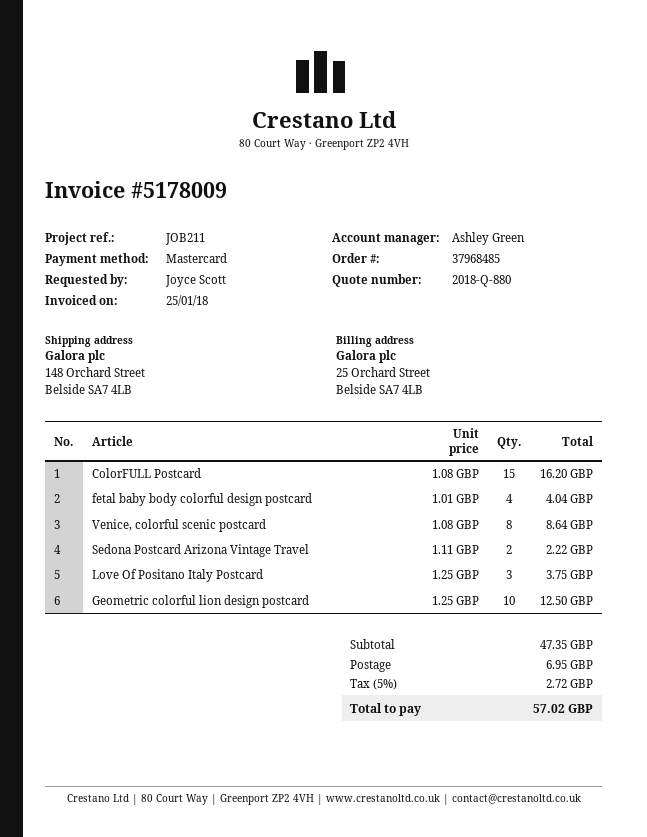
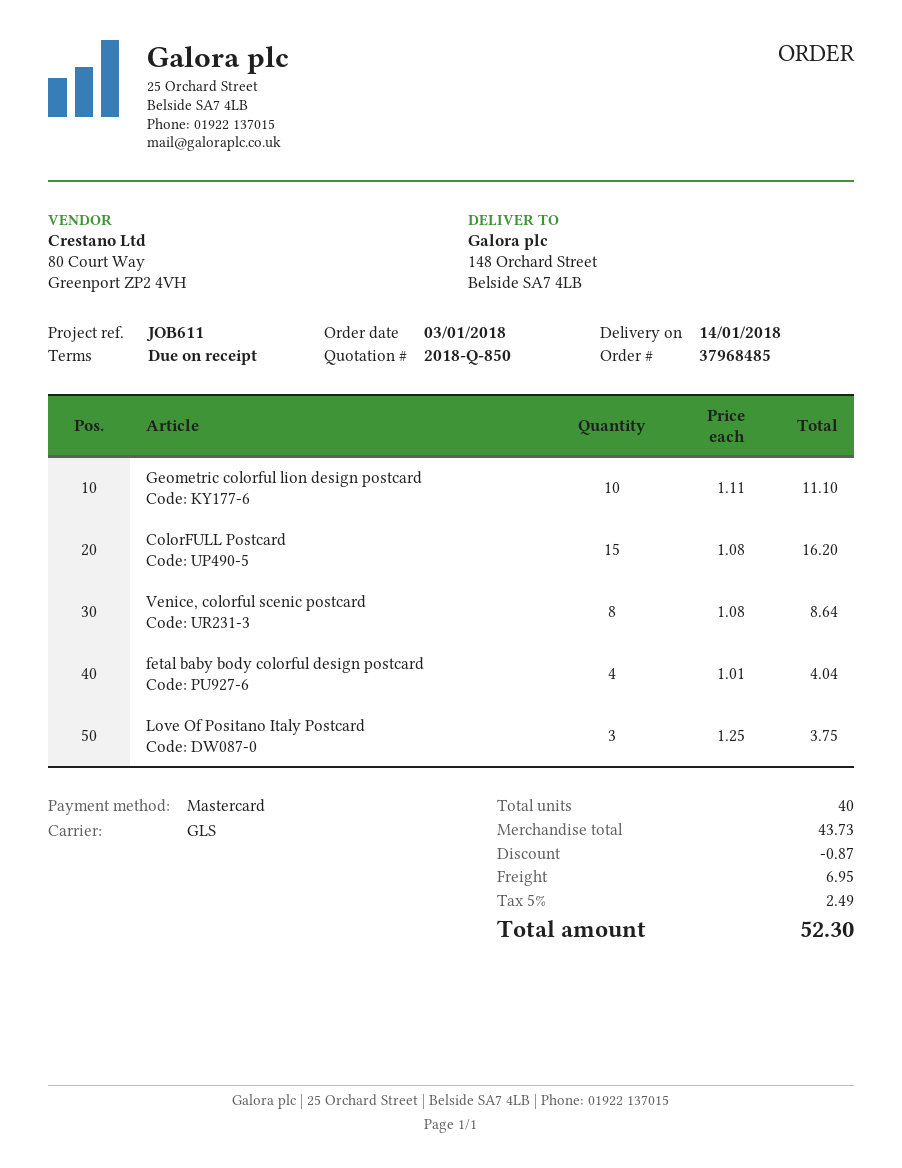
quote number: 2018-Q-880 -> 2018-Q-850
reference: JOB211 -> JOB611
Sedona Postcard Arizona Vintage Travel: 2 x 1.11 = 2.22 -> none
Geometric colorful lion design postcard: 10 x 1.25 = 12.50 -> 10 x 1.11 = 11.10
subtotal: 47.35 -> 43.73
discount: none -> 0.87
tax: 5% = 2.72 -> 5% = 2.49
total: 57.02 -> 52.30

